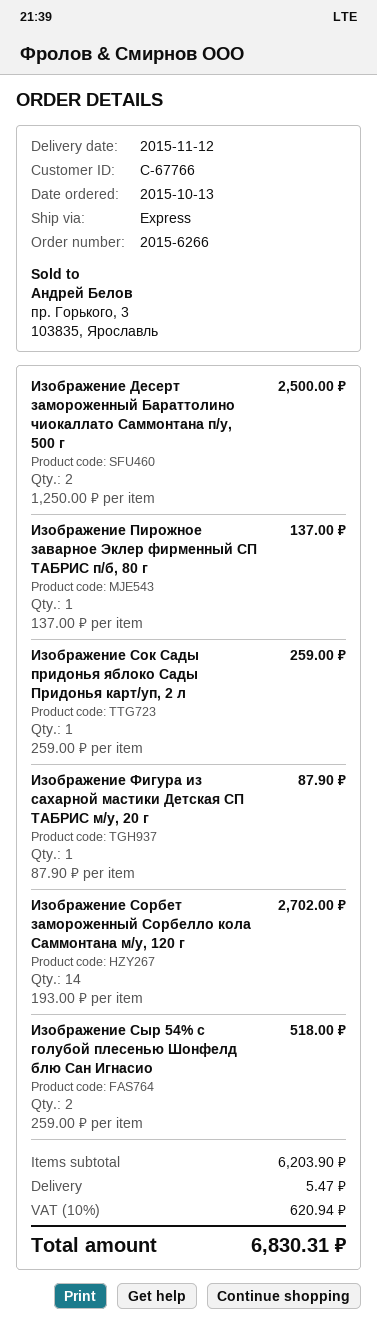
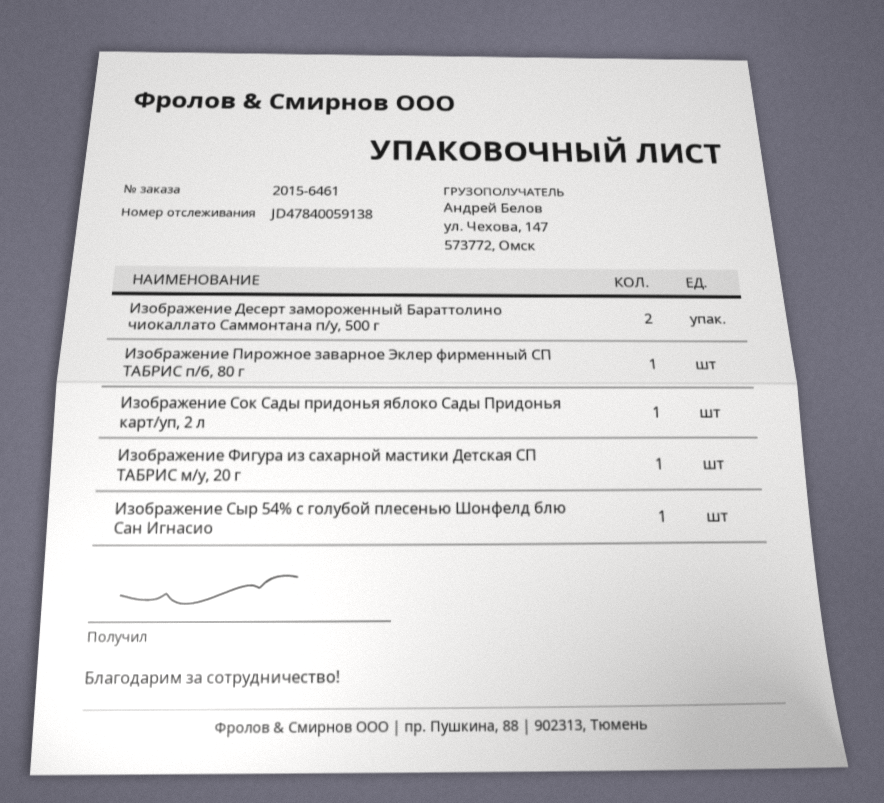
order number: 2015-6266 -> 2015-6461
Изображение Сорбет замороженный Сорбелло кола Саммонтана м/у, 120 г: 14 -> none
Изображение Сыр 54% с голубой плесенью Шонфелд блю Сан Игнасио: 2 -> 1

